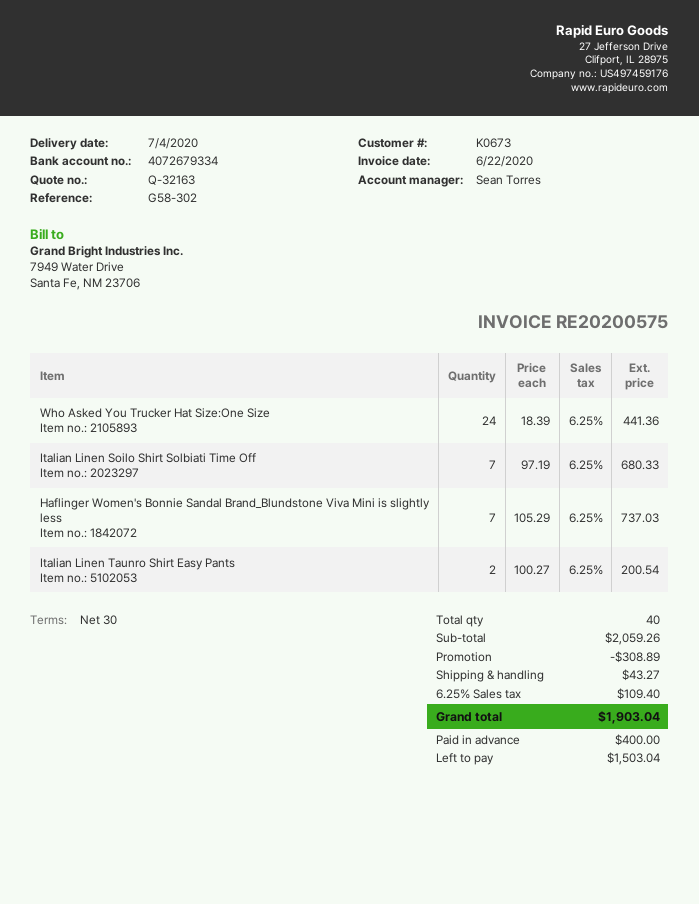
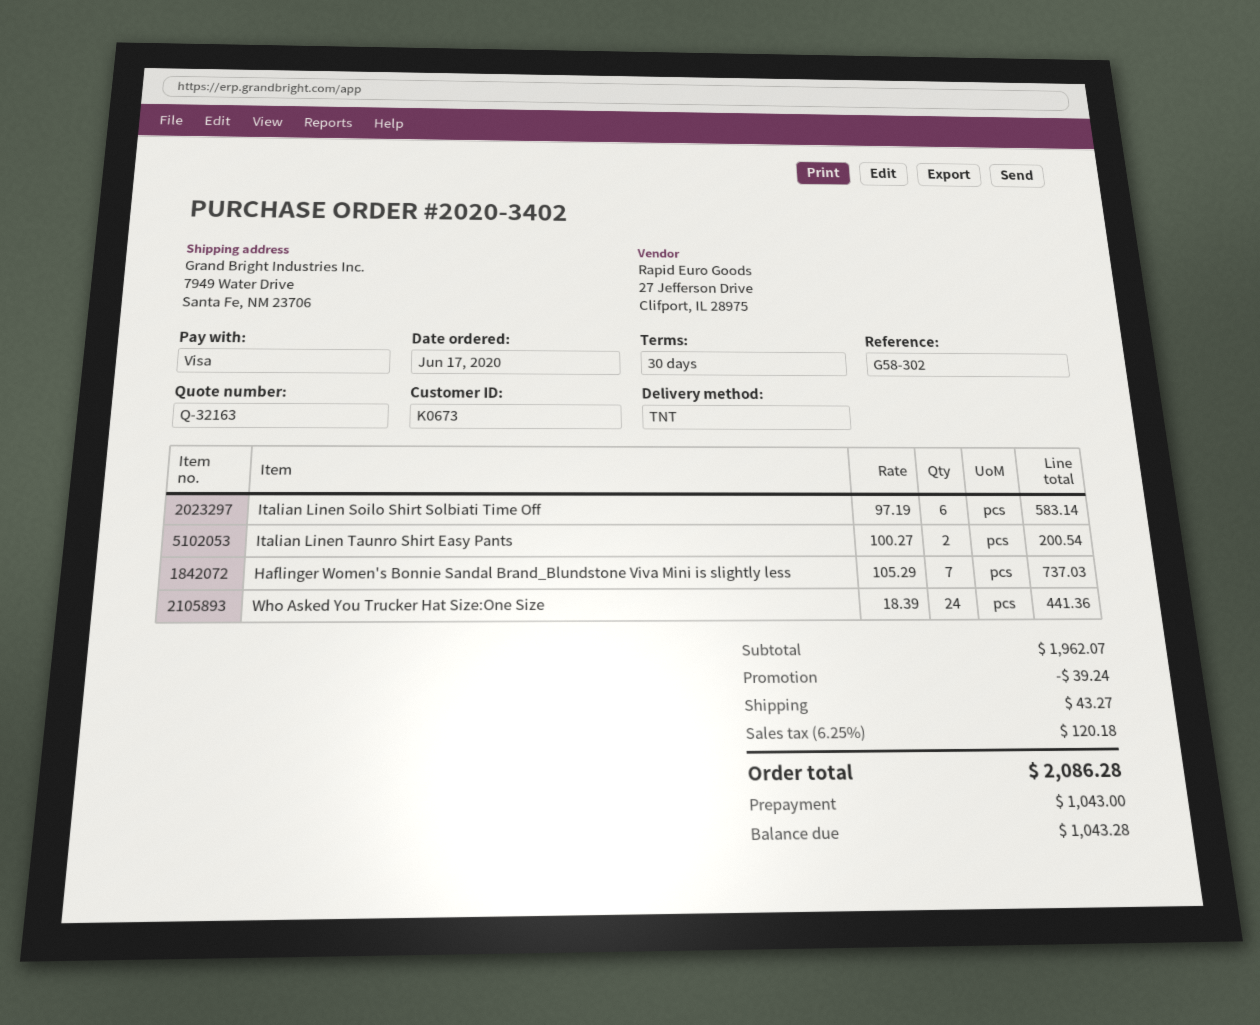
Italian Linen Soilo Shirt Solbiati Time Off: 7 x 97.19 = 680.33 -> 6 x 97.19 = 583.14
subtotal: 2059.26 -> 1962.07
discount: 308.89 -> 39.24
tax: 6.25% = 109.40 -> 6.25% = 120.18
total: 1903.04 -> 2086.28
deposit: 400.00 -> 1043.00
balance: 1503.04 -> 1043.28

